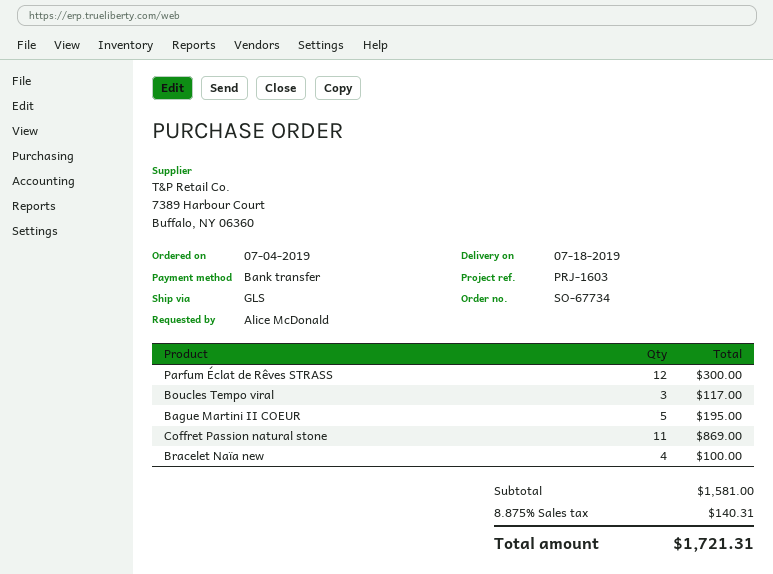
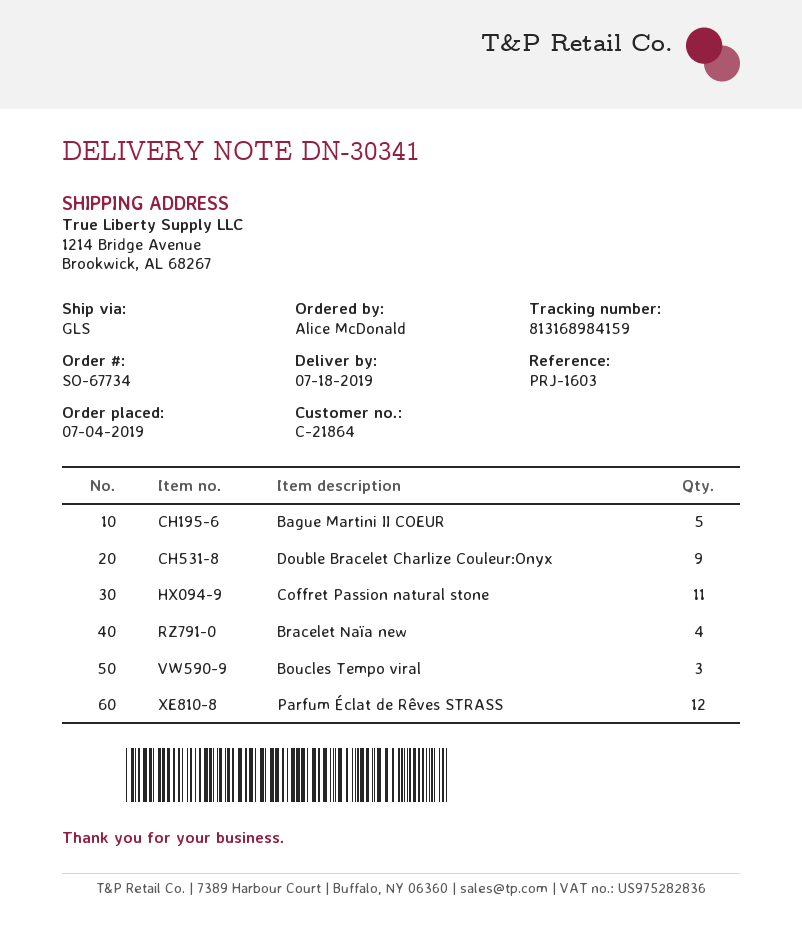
Double Bracelet Charlize Couleur:Onyx: none -> 9

